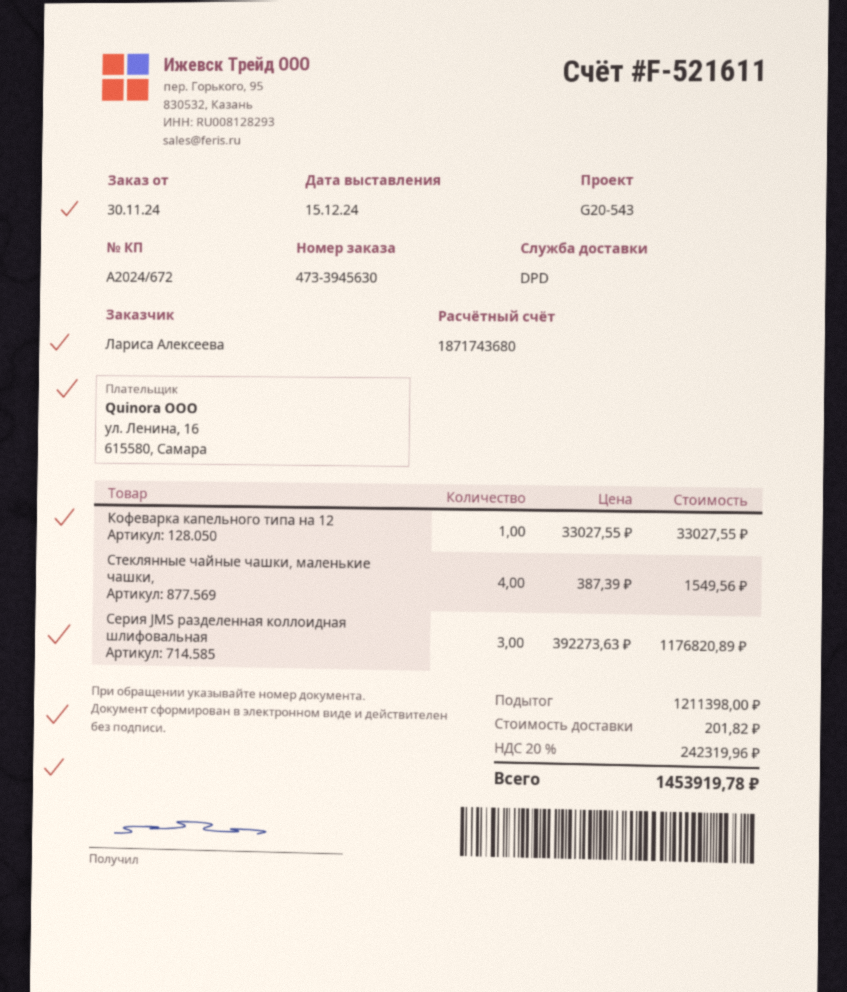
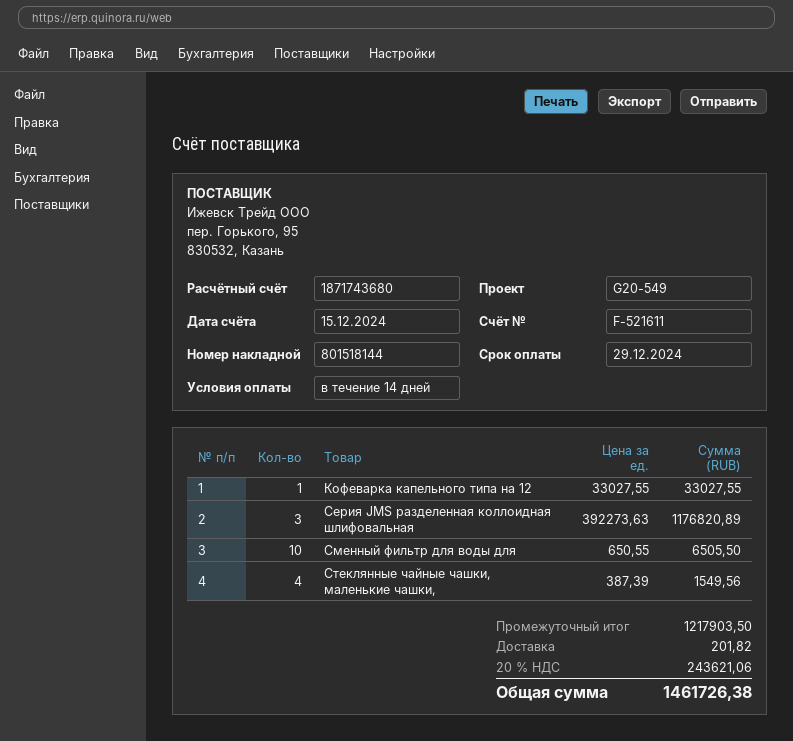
reference: G20-543 -> G20-549
Сменный фильтр для воды для: none -> 10 x 650.55 = 6505.50
subtotal: 1211398.00 -> 1217903.50
tax: 20% = 242319.96 -> 20% = 243621.06
total: 1453919.78 -> 1461726.38

